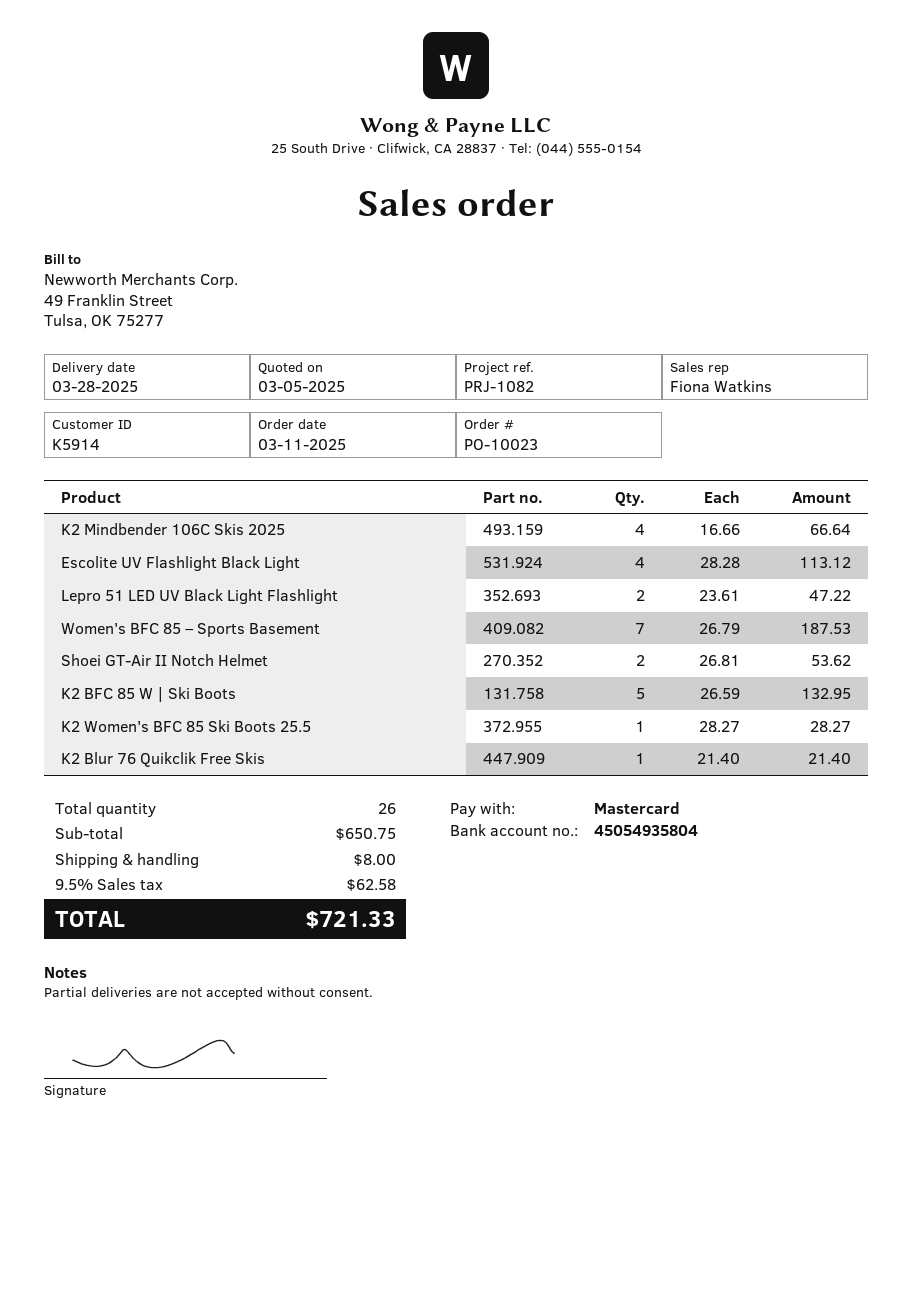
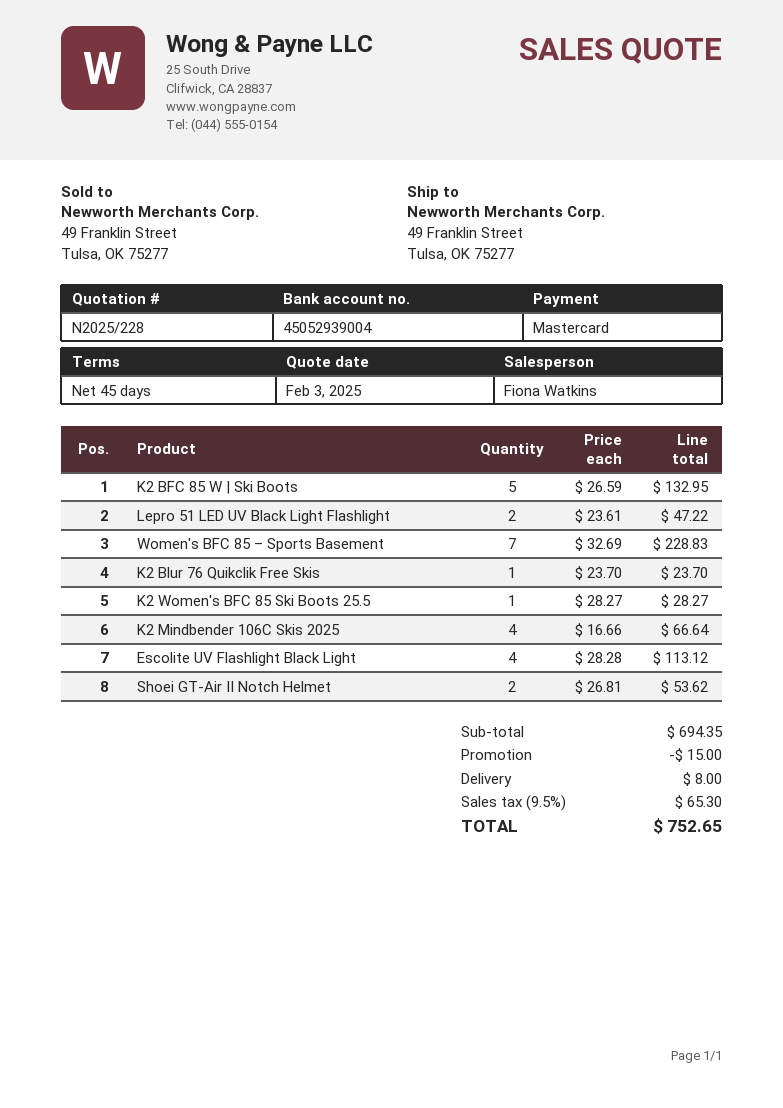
quote date: 2025-03-05 -> 2025-02-03
bank account: 45054935804 -> 45052939004
Women's BFC 85 – Sports Basement: 7 x 26.79 = 187.53 -> 7 x 32.69 = 228.83
K2 Blur 76 Quikclik Free Skis: 1 x 21.40 = 21.40 -> 1 x 23.70 = 23.70
subtotal: 650.75 -> 694.35
discount: none -> 15.00
tax: 9.5% = 62.58 -> 9.5% = 65.30
total: 721.33 -> 752.65

